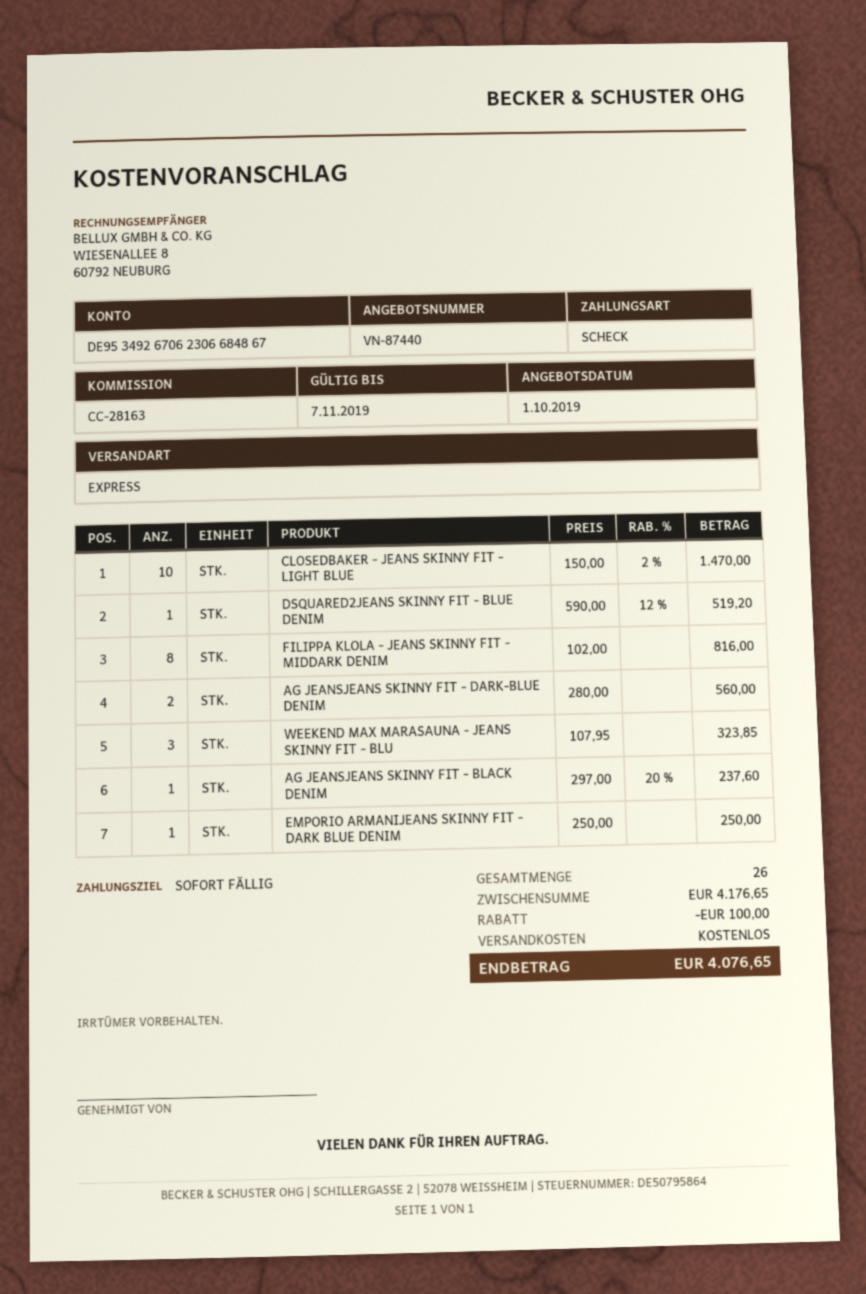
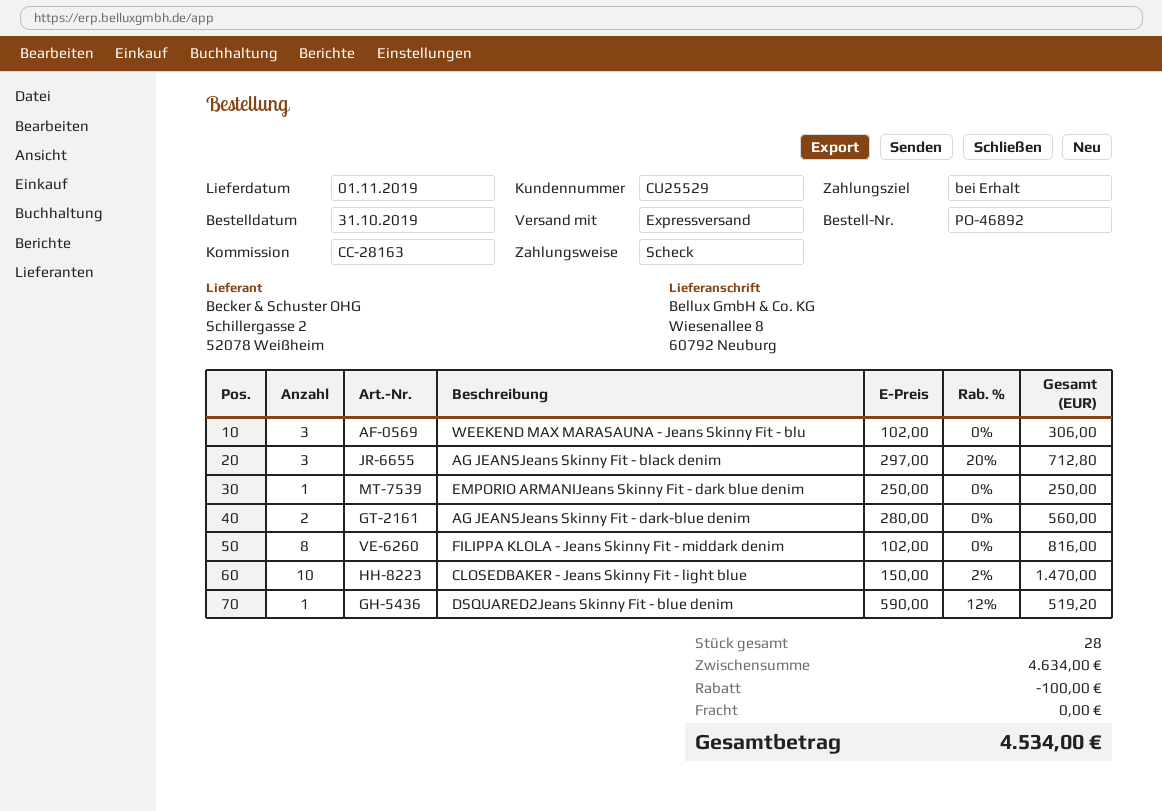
WEEKEND MAX MARASAUNA - JEANS SKINNY FIT - BLU: 3 x 107.95 = 323.85 -> 3 x 102.00 = 306.00
AG JEANSJEANS SKINNY FIT - BLACK DENIM: 1 x 297.00 - 20% = 237.60 -> 3 x 297.00 - 20% = 712.80
total quantity: 26 -> 28
subtotal: 4176.65 -> 4634.00
total: 4076.65 -> 4534.00

